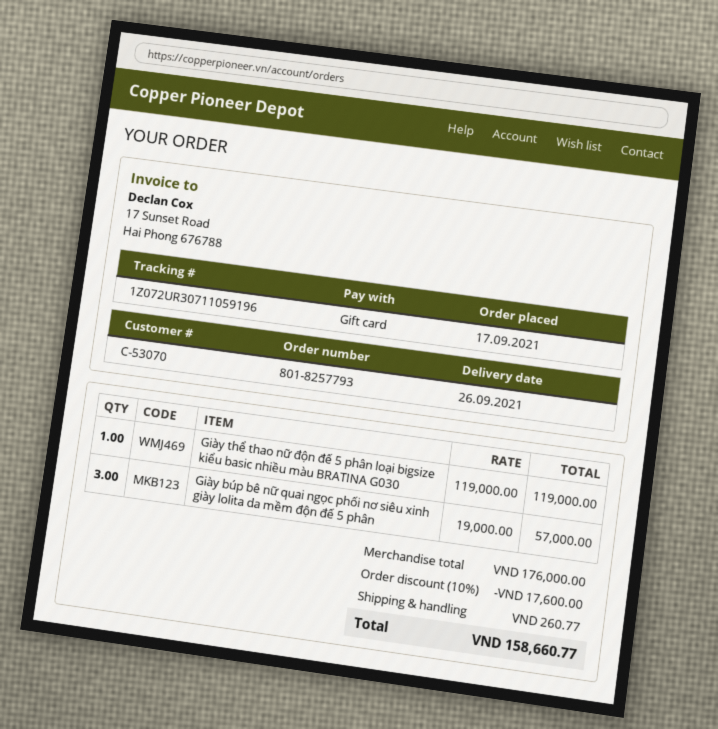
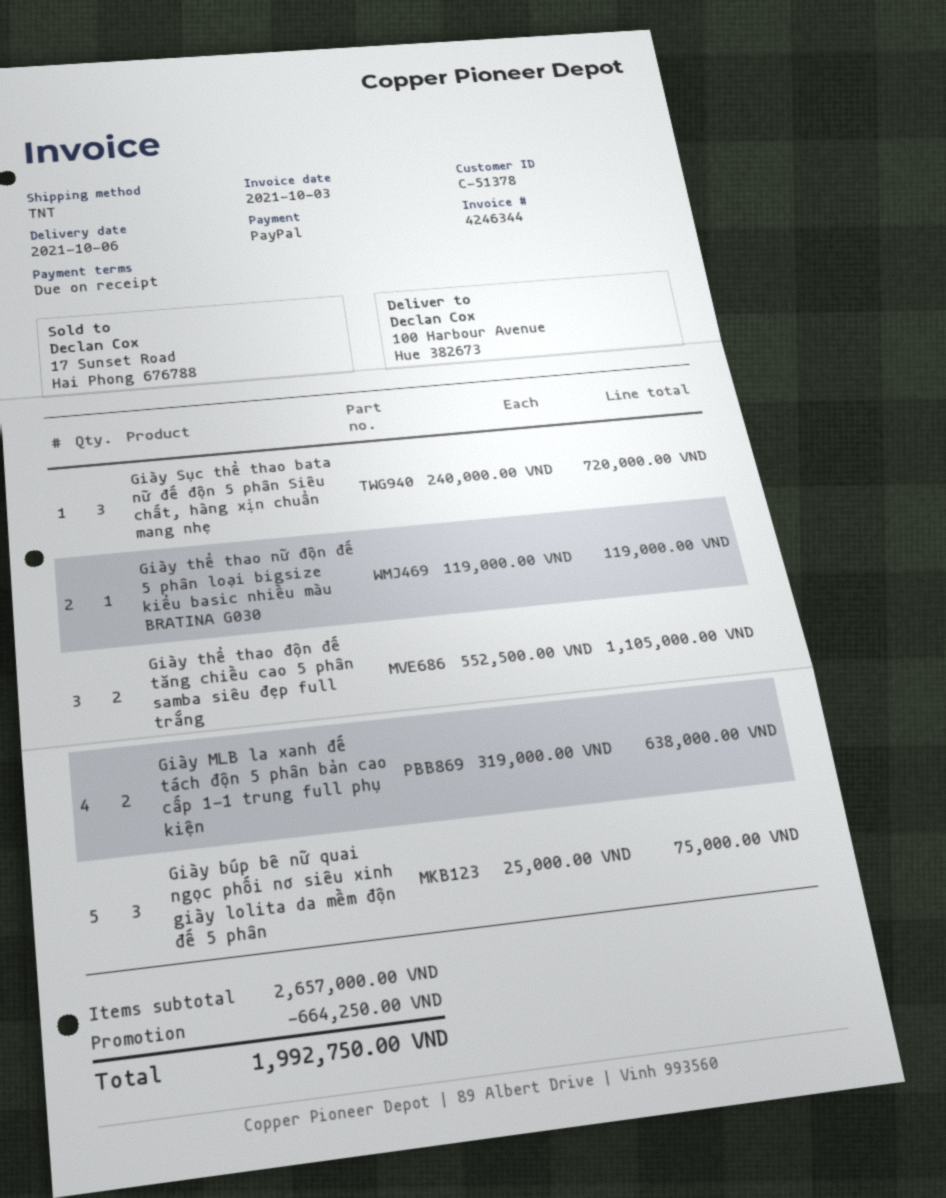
delivery date: 2021-09-26 -> 2021-10-06
customer number: C-53070 -> C-51378
payment method: gift card -> PayPal
Giày búp bê nữ quai ngọc phối nơ siêu xinh giày lolita da mềm độn đế 5 phân: 3 x 19000.00 = 57000.00 -> 3 x 25000.00 = 75000.00
Giày Sục thể thao bata nữ đế độn 5 phân Siêu chất, hàng xịn chuẩn mang nhẹ: none -> 3 x 240000.00 = 720000.00
Giày thể thao độn đế tăng chiều cao 5 phân samba siêu đẹp full trắng: none -> 2 x 552500.00 = 1105000.00
Giày MLB la xanh đế tách độn 5 phân bản cao cấp 1-1 trung full phụ kiện: none -> 2 x 319000.00 = 638000.00
subtotal: 176000.00 -> 2657000.00
discount: 17600.00 -> 664250.00
shipping: 260.77 -> none
total: 158660.77 -> 1992750.00

